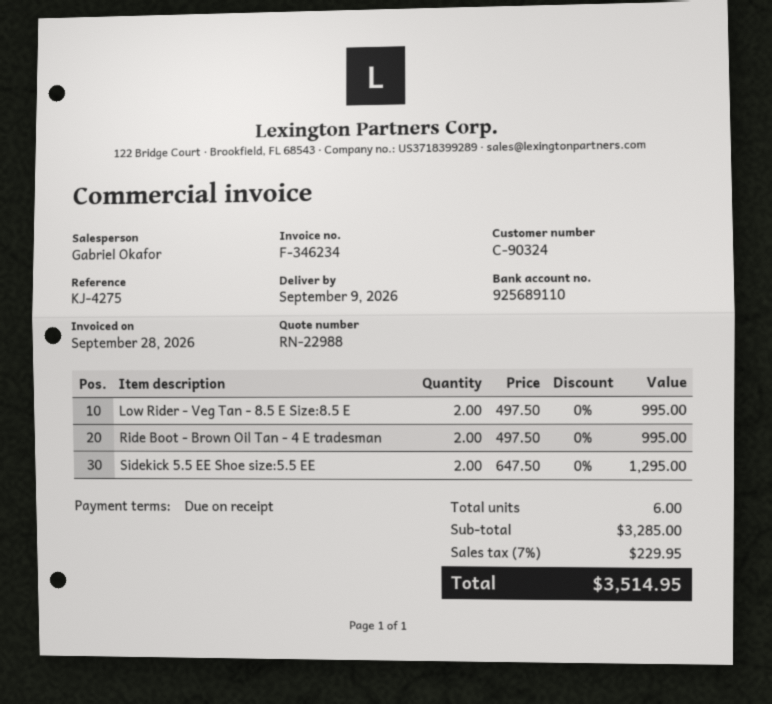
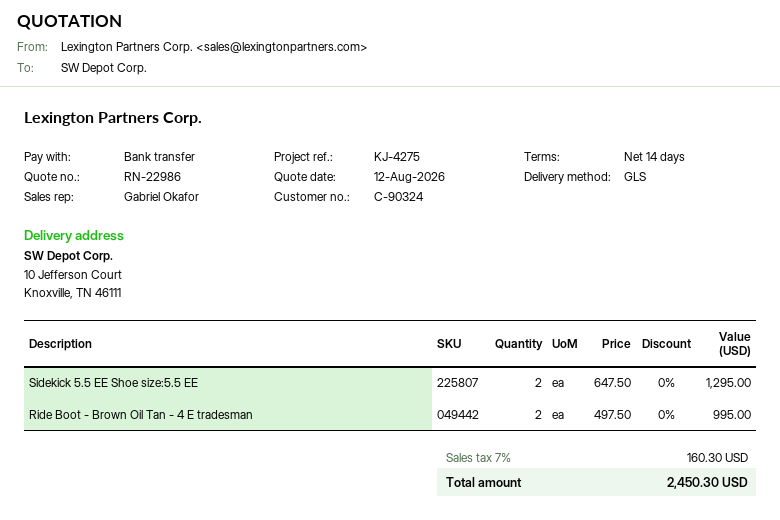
quote number: RN-22988 -> RN-22986
payment terms: on receipt -> 14 days
Low Rider - Veg Tan - 8.5 E Size:8.5 E: 2 x 497.50 = 995.00 -> none
tax: 7% = 229.95 -> 7% = 160.30
total: 3514.95 -> 2450.30

